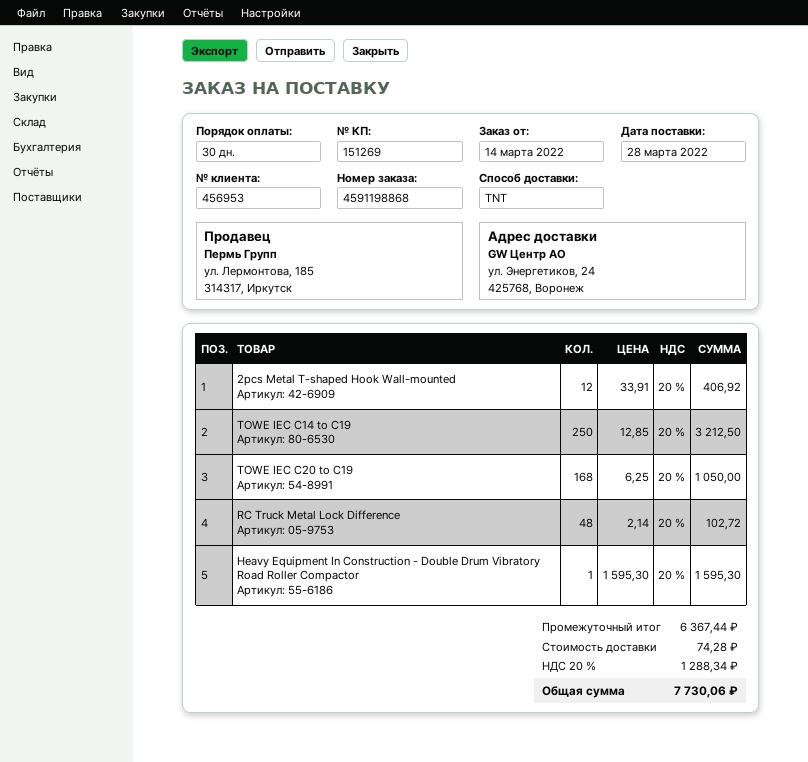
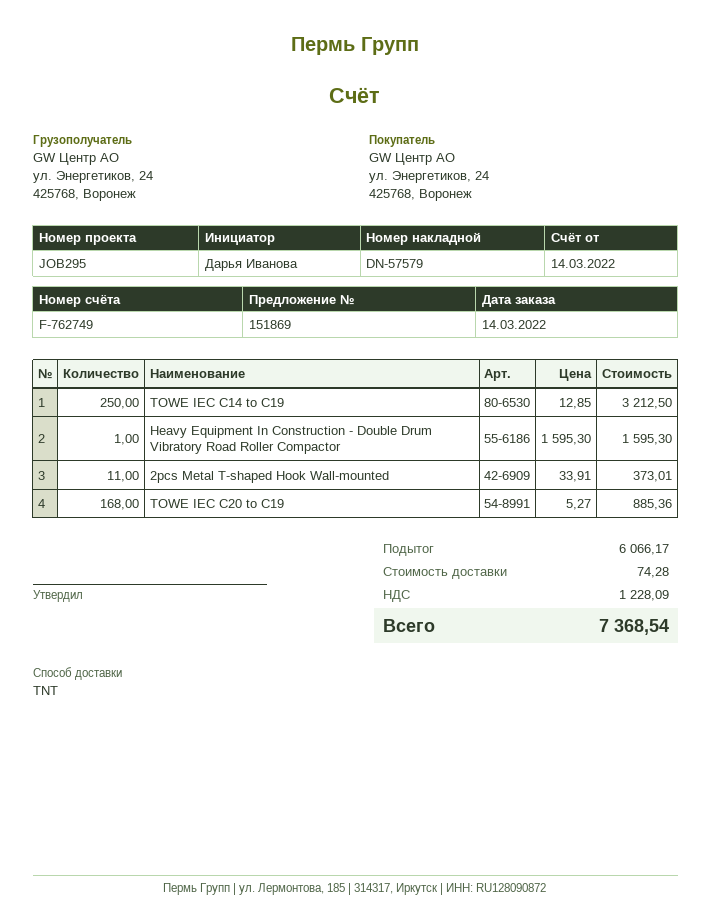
quote number: 151269 -> 151869
2pcs Metal T-shaped Hook Wall-mounted: 12 x 33.91 = 406.92 -> 11 x 33.91 = 373.01
TOWE IEC C20 to C19: 168 x 6.25 = 1050.00 -> 168 x 5.27 = 885.36
RC Truck Metal Lock Difference: 48 x 2.14 = 102.72 -> none
subtotal: 6367.44 -> 6066.17
tax: 1288.34 -> 1228.09
total: 7730.06 -> 7368.54

